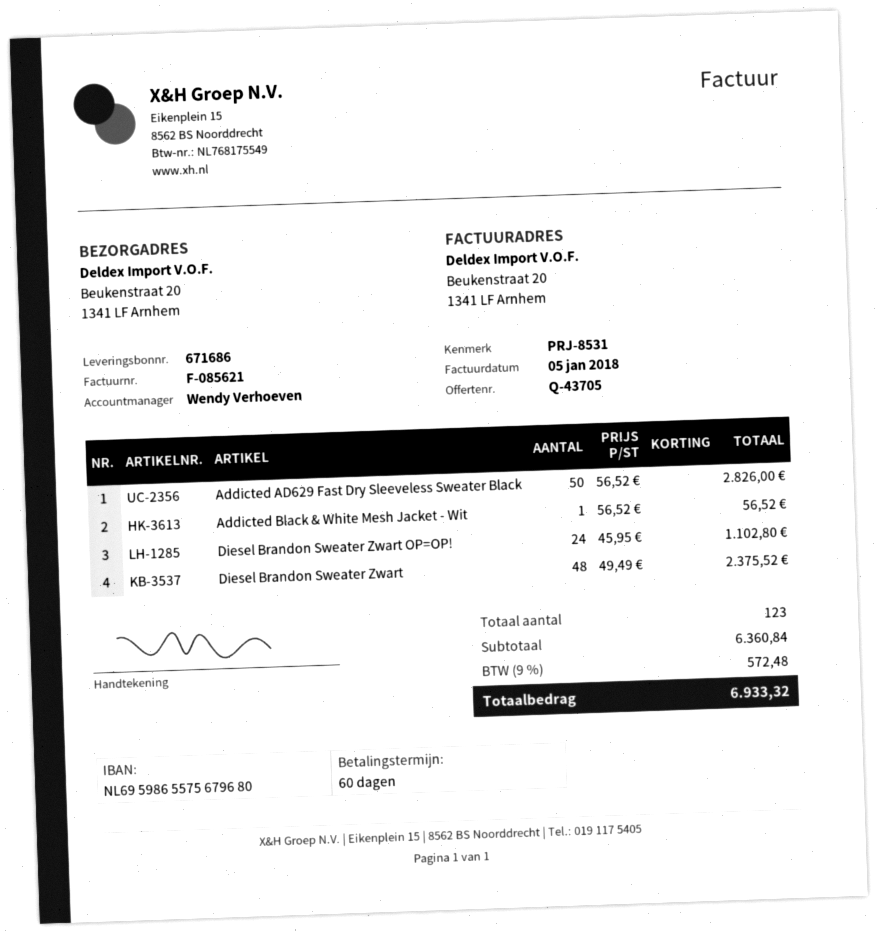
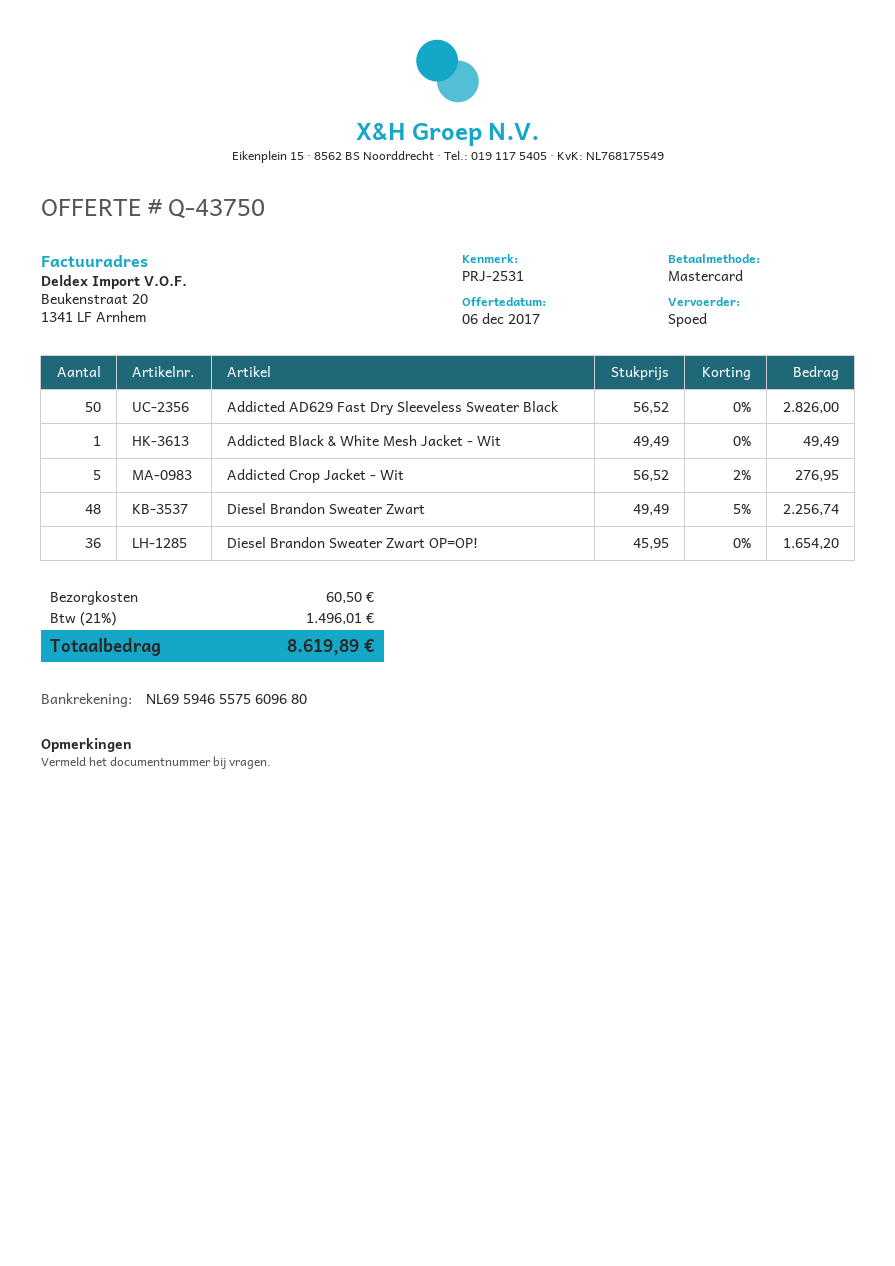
quote number: Q-43705 -> Q-43750
reference: PRJ-8531 -> PRJ-2531
bank account: NL6959865575679680 -> NL6959465575609680
Addicted Black & White Mesh Jacket - Wit: 1 x 56.52 = 56.52 -> 1 x 49.49 = 49.49
Diesel Brandon Sweater Zwart OP=OP!: 24 x 45.95 = 1102.80 -> 36 x 45.95 = 1654.20
Diesel Brandon Sweater Zwart: 48 x 49.49 = 2375.52 -> 48 x 49.49 - 5% = 2256.74
Addicted Crop Jacket - Wit: none -> 5 x 56.52 - 2% = 276.95
shipping: none -> 60.50
tax: 9% = 572.48 -> 21% = 1496.01
total: 6933.32 -> 8619.89

